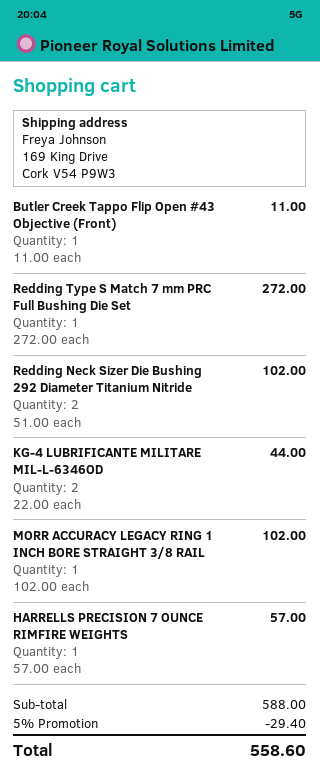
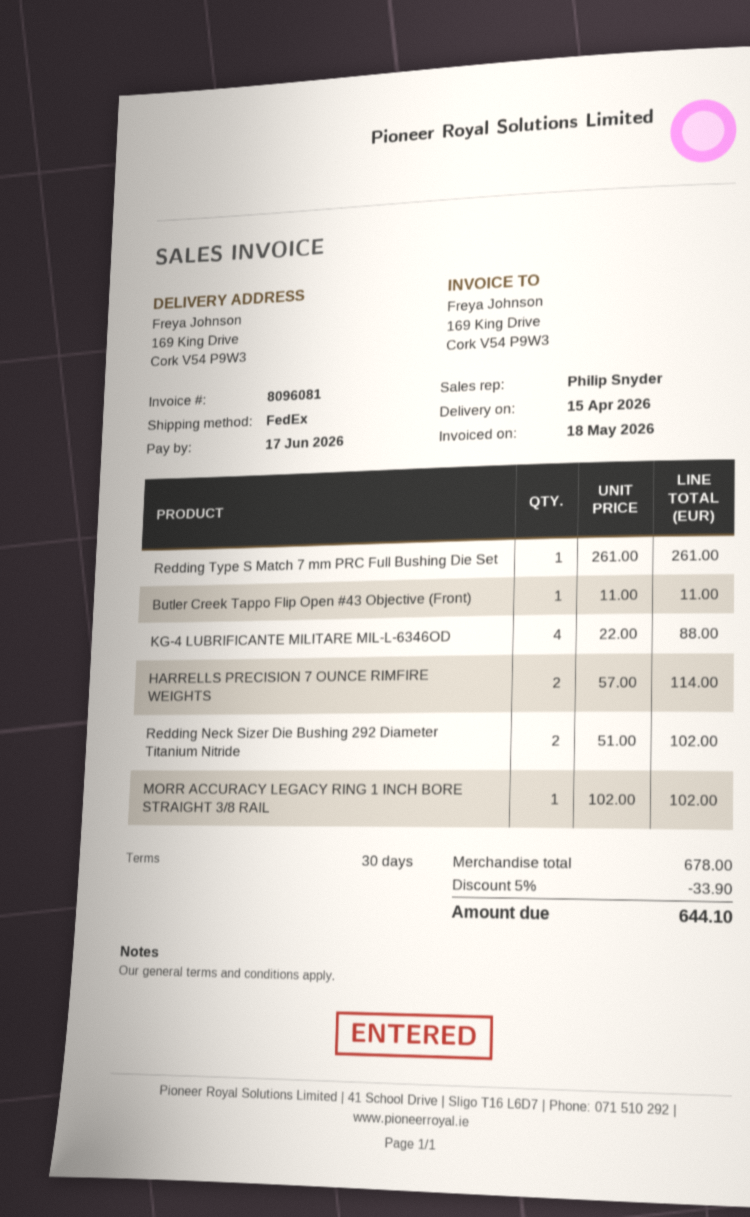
Redding Type S Match 7 mm PRC Full Bushing Die Set: 1 x 272.00 = 272.00 -> 1 x 261.00 = 261.00
KG-4 LUBRIFICANTE MILITARE MIL-L-6346OD: 2 x 22.00 = 44.00 -> 4 x 22.00 = 88.00
HARRELLS PRECISION 7 OUNCE RIMFIRE WEIGHTS: 1 x 57.00 = 57.00 -> 2 x 57.00 = 114.00
subtotal: 588.00 -> 678.00
discount: 5% = 29.40 -> 5% = 33.90
total: 558.60 -> 644.10

